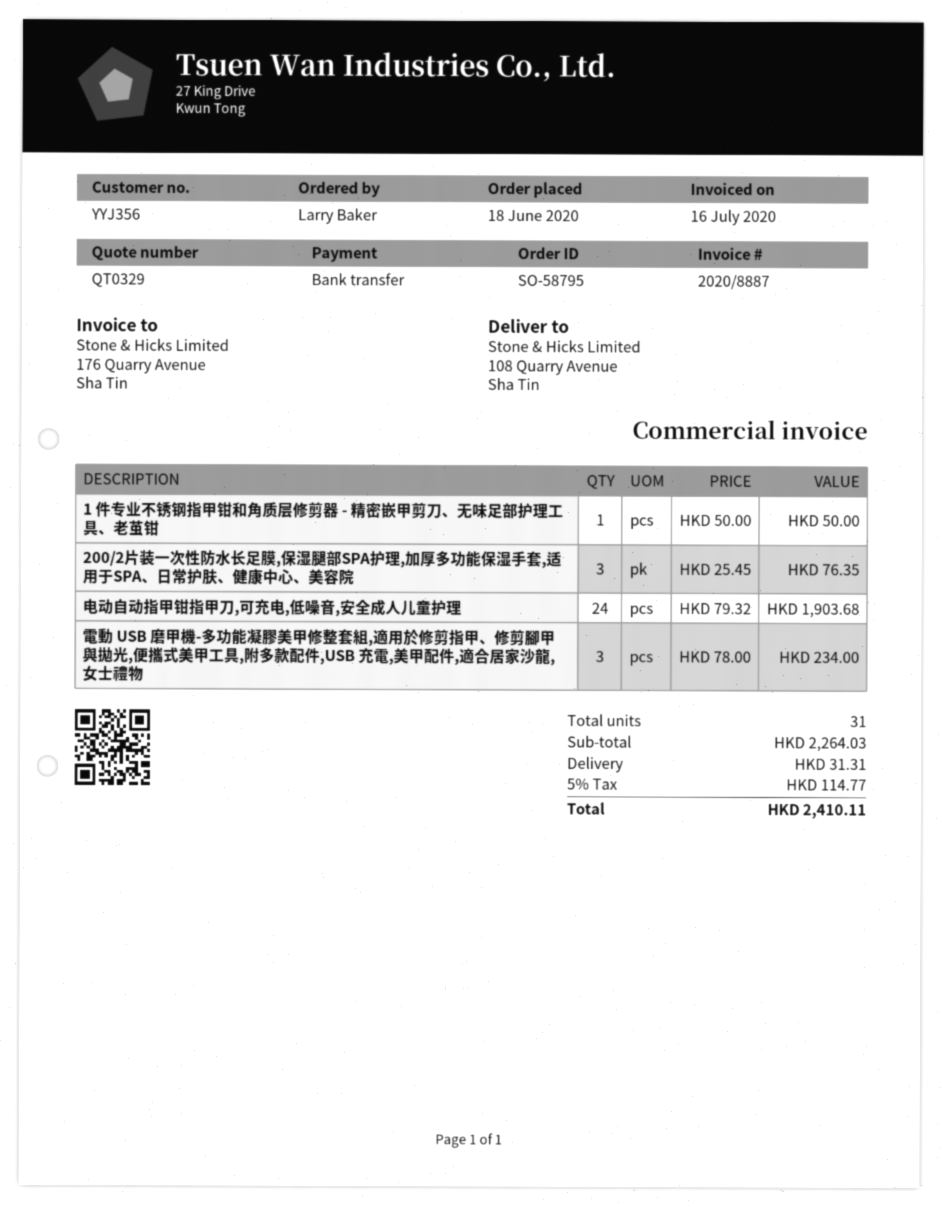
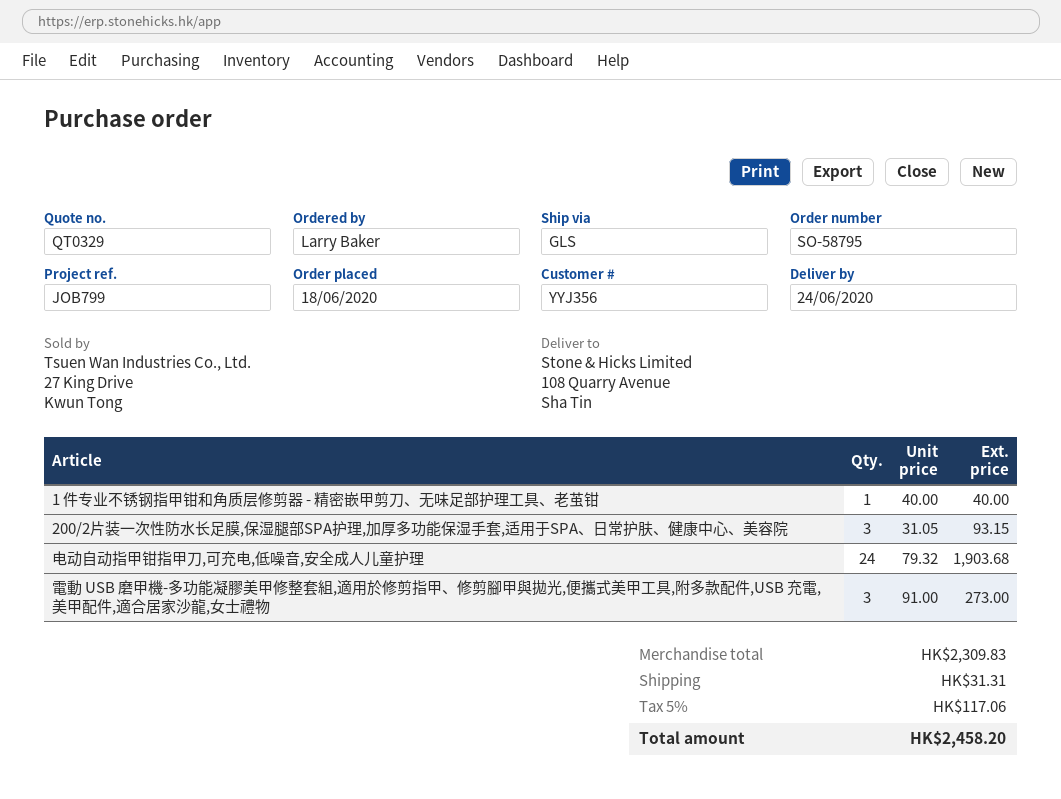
1 件专业不锈钢指甲钳和角质层修剪器 - 精密嵌甲剪刀、无味足部护理工具、老茧钳: 1 x 50.00 = 50.00 -> 1 x 40.00 = 40.00
200/2片装一次性防水长足膜,保湿腿部SPA护理,加厚多功能保湿手套,适用于SPA、日常护肤、健康中心、美容院: 3 x 25.45 = 76.35 -> 3 x 31.05 = 93.15
電動 USB 磨甲機-多功能凝膠美甲修整套組,適用於修剪指甲、修剪腳甲與拋光,便攜式美甲工具,附多款配件,USB 充電,美甲配件,適合居家沙龍,女士禮物: 3 x 78.00 = 234.00 -> 3 x 91.00 = 273.00
subtotal: 2264.03 -> 2309.83
tax: 5% = 114.77 -> 5% = 117.06
total: 2410.11 -> 2458.20

